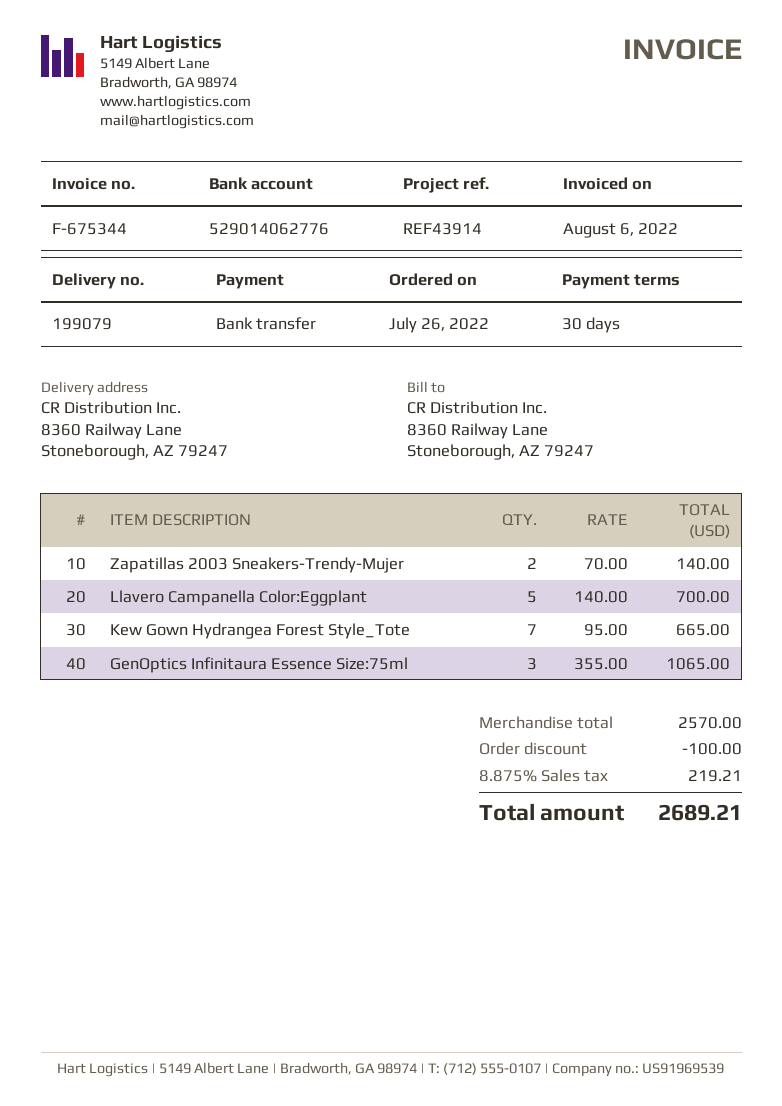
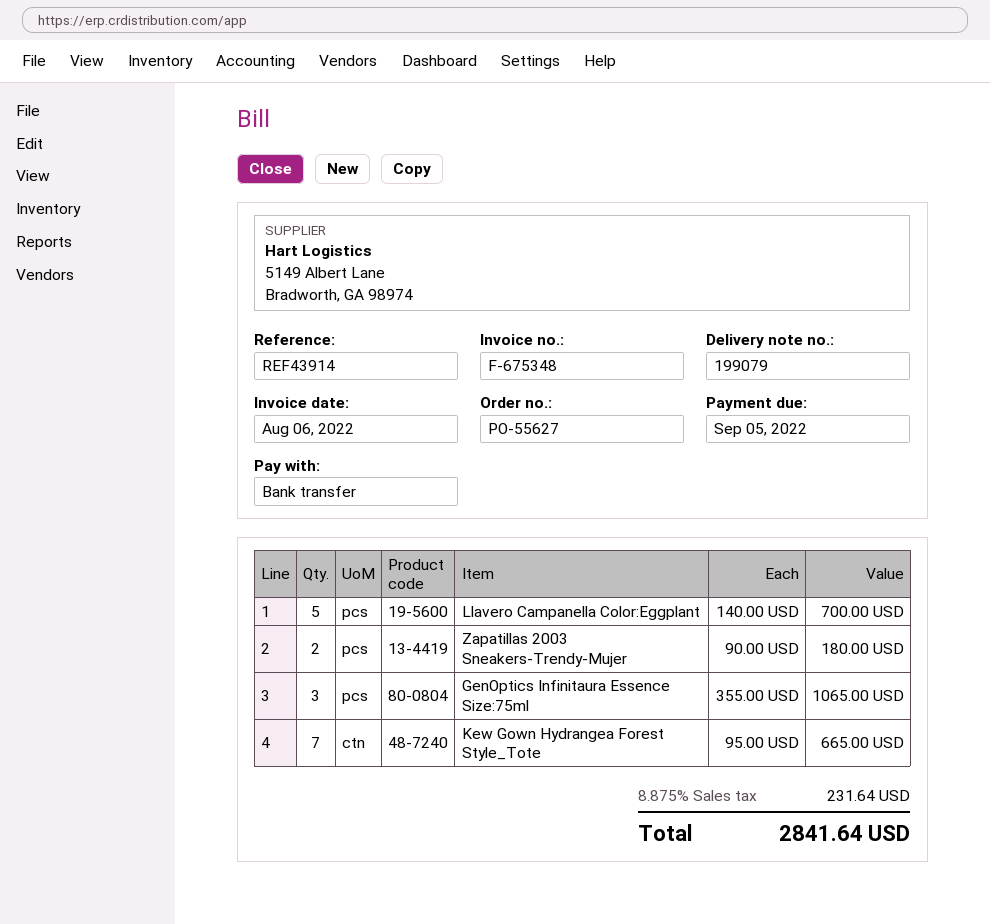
invoice number: F-675344 -> F-675348
Zapatillas 2003 Sneakers-Trendy-Mujer: 2 x 70.00 = 140.00 -> 2 x 90.00 = 180.00
discount: 100.00 -> none
tax: 8.875% = 219.21 -> 8.875% = 231.64
total: 2689.21 -> 2841.64

